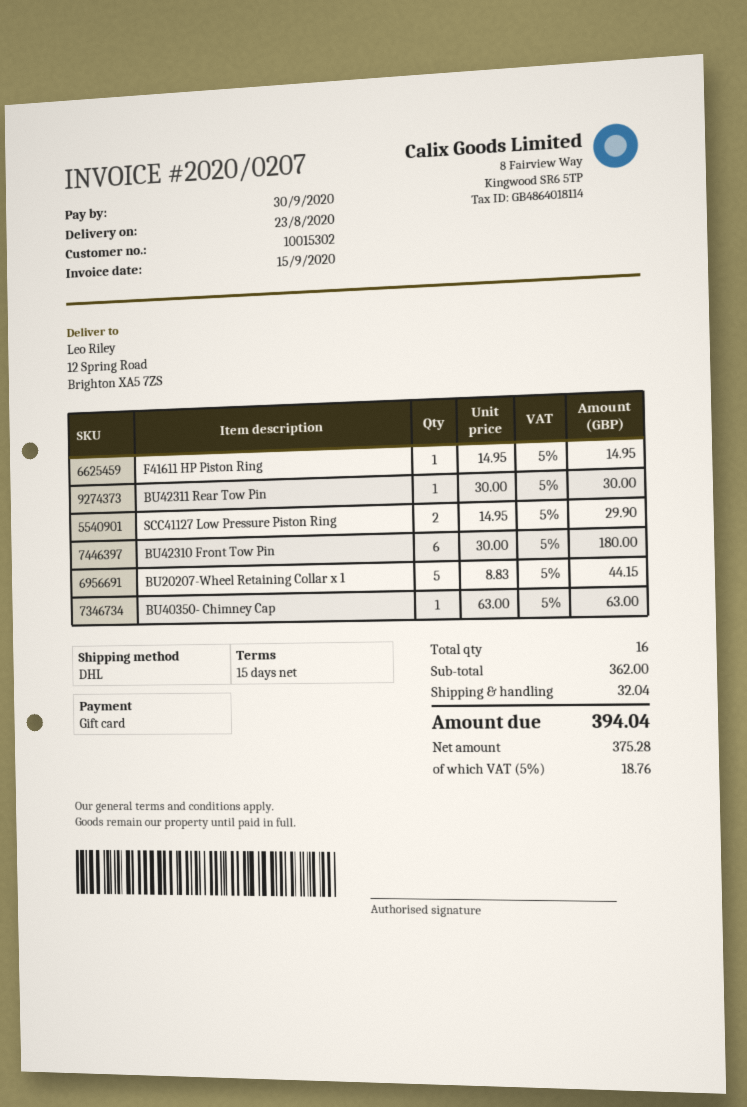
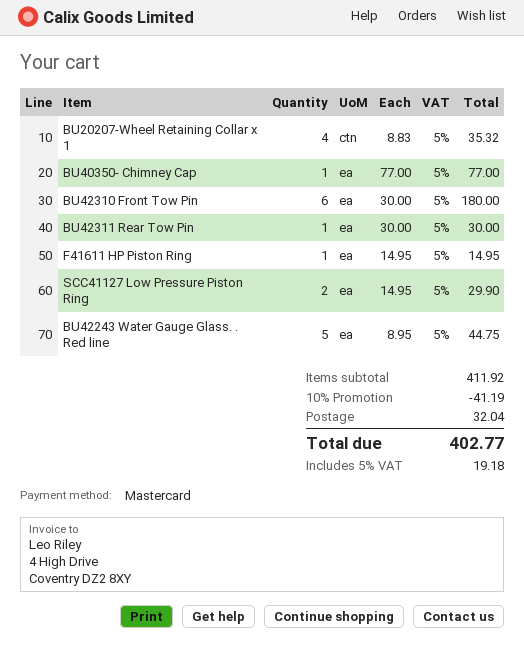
payment method: gift card -> Mastercard
BU20207-Wheel Retaining Collar x 1: 5 x 8.83 = 44.15 -> 4 x 8.83 = 35.32
BU40350- Chimney Cap: 1 x 63.00 = 63.00 -> 1 x 77.00 = 77.00
BU42243 Water Gauge Glass. . Red line: none -> 5 x 8.95 = 44.75
subtotal: 362.00 -> 411.92
discount: none -> 10% = 41.19
tax: 5% = 18.76 -> 5% = 19.18
total: 394.04 -> 402.77

